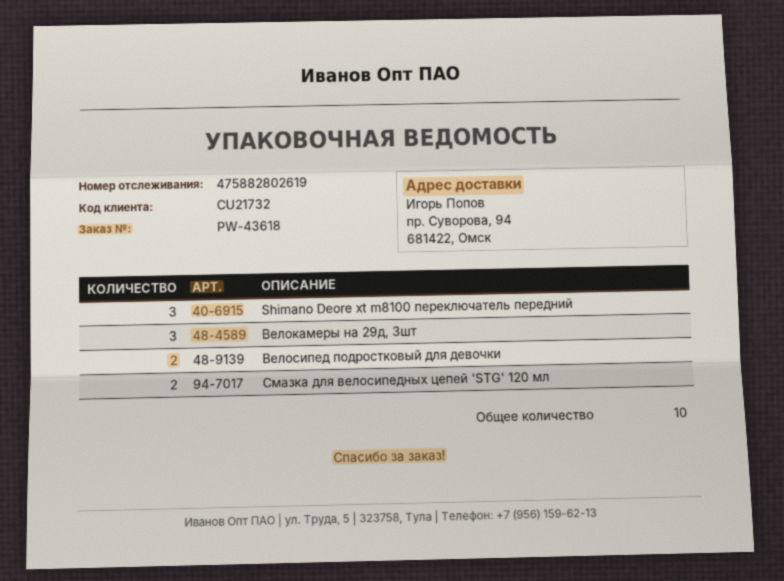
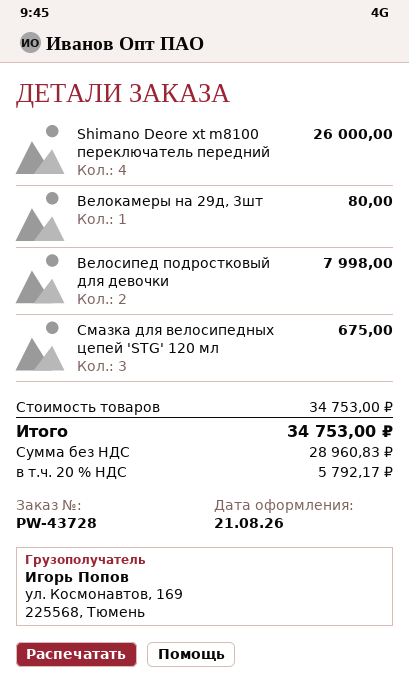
order number: PW-43618 -> PW-43728
ship to: пр. Суворова, 94, 681422, Омск -> ул. Космонавтов, 169, 225568, Тюмень
Shimano Deore xt m8100 переключатель передний: 3 -> 4
Велокамеры на 29д, 3шт: 3 -> 1
Смазка для велосипедных цепей 'STG' 120 мл: 2 -> 3

